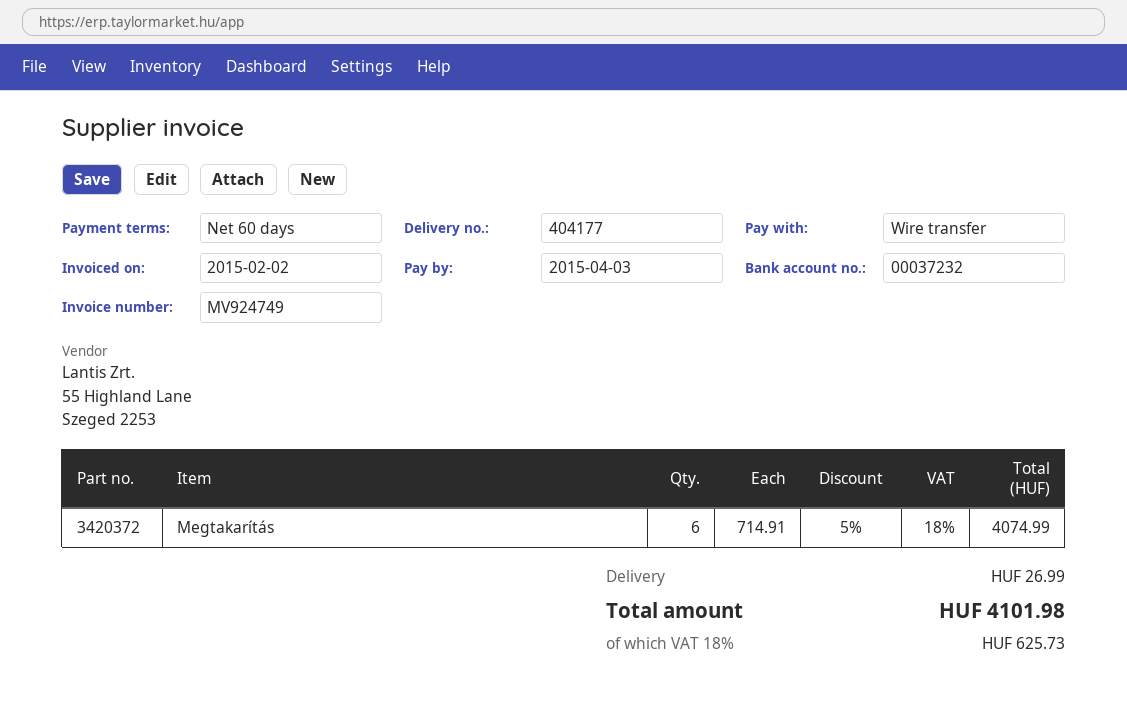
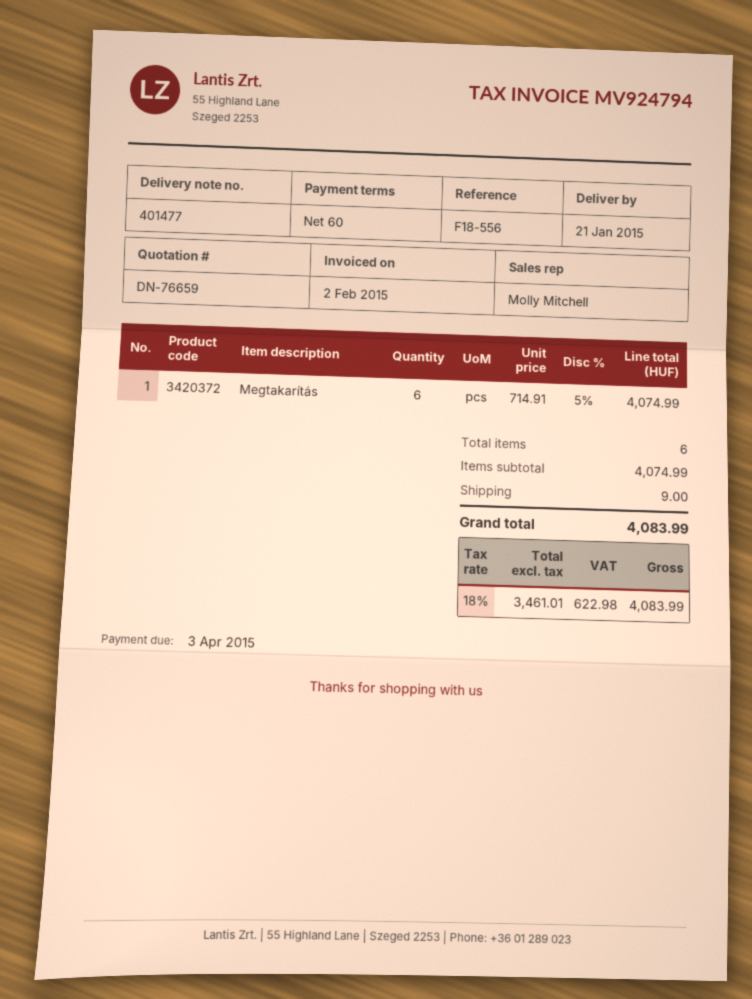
delivery note number: 404177 -> 401477
invoice number: MV924749 -> MV924794
shipping: 26.99 -> 9.00
tax: 18% = 625.73 -> 18% = 622.98
total: 4101.98 -> 4083.99

